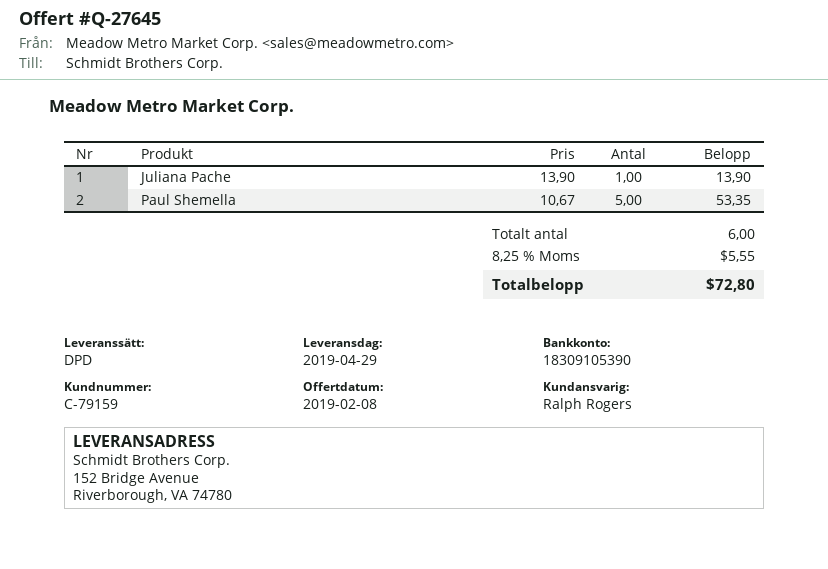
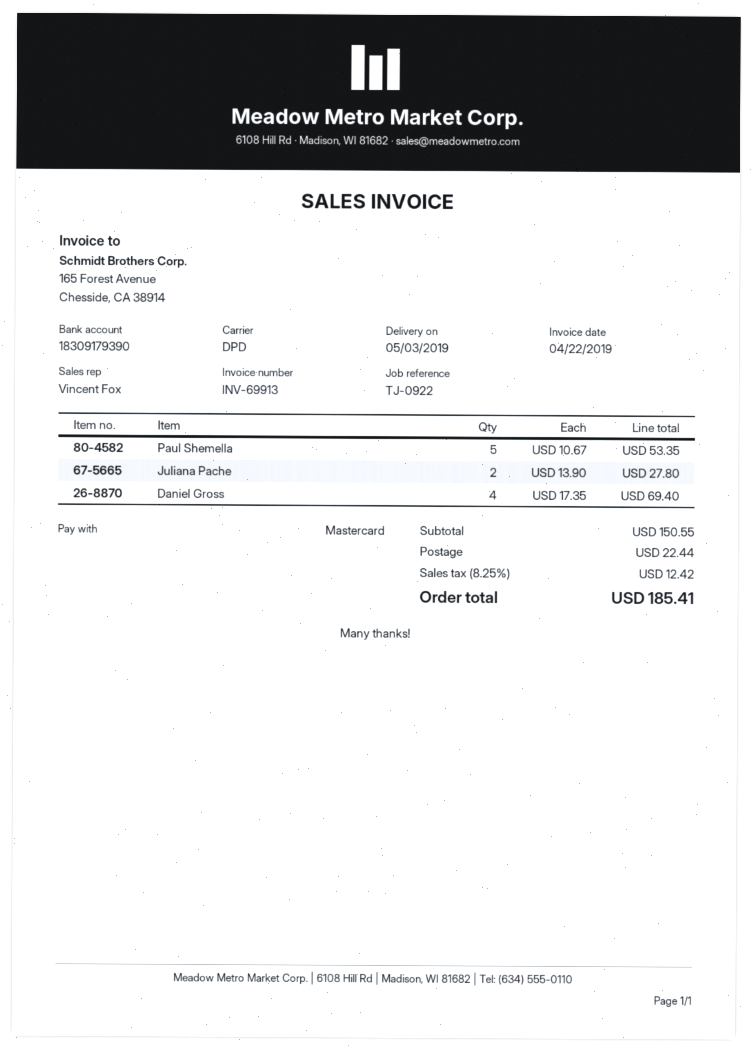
delivery date: 2019-04-29 -> 2019-05-03
sales rep: Ralph Rogers -> Vincent Fox
bank account: 18309105390 -> 18309179390
Juliana Pache: 1 x 13.90 = 13.90 -> 2 x 13.90 = 27.80
Daniel Gross: none -> 4 x 17.35 = 69.40
shipping: none -> 22.44
tax: 8.25% = 5.55 -> 8.25% = 12.42
total: 72.80 -> 185.41

